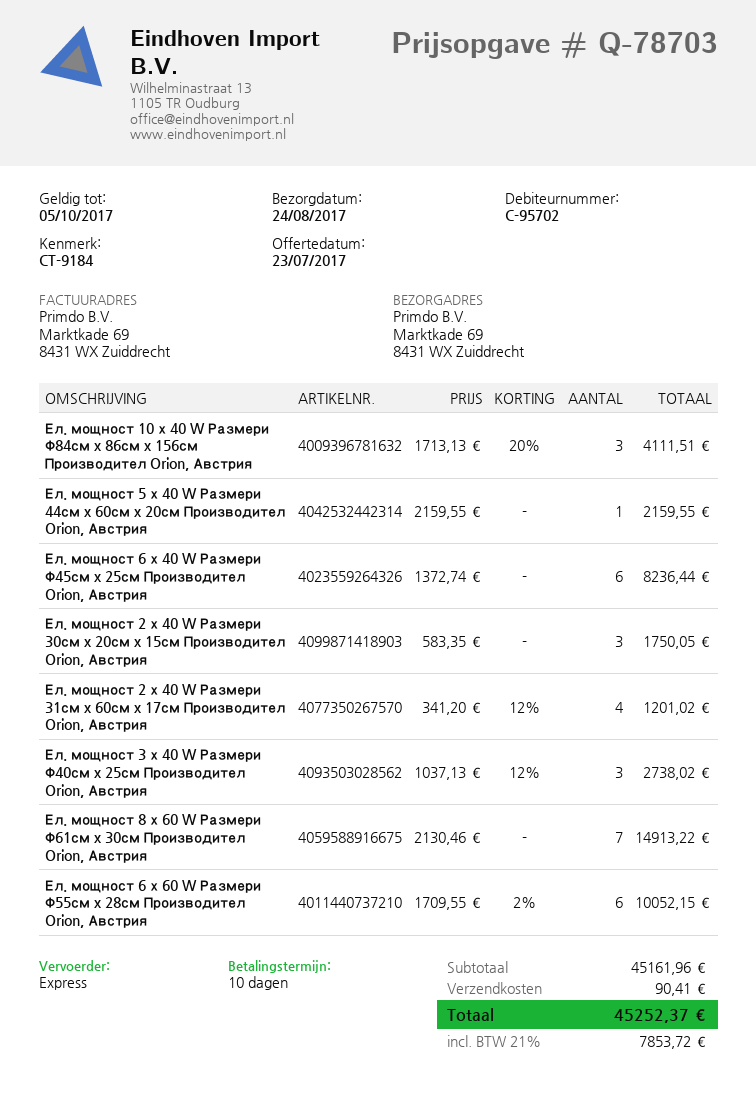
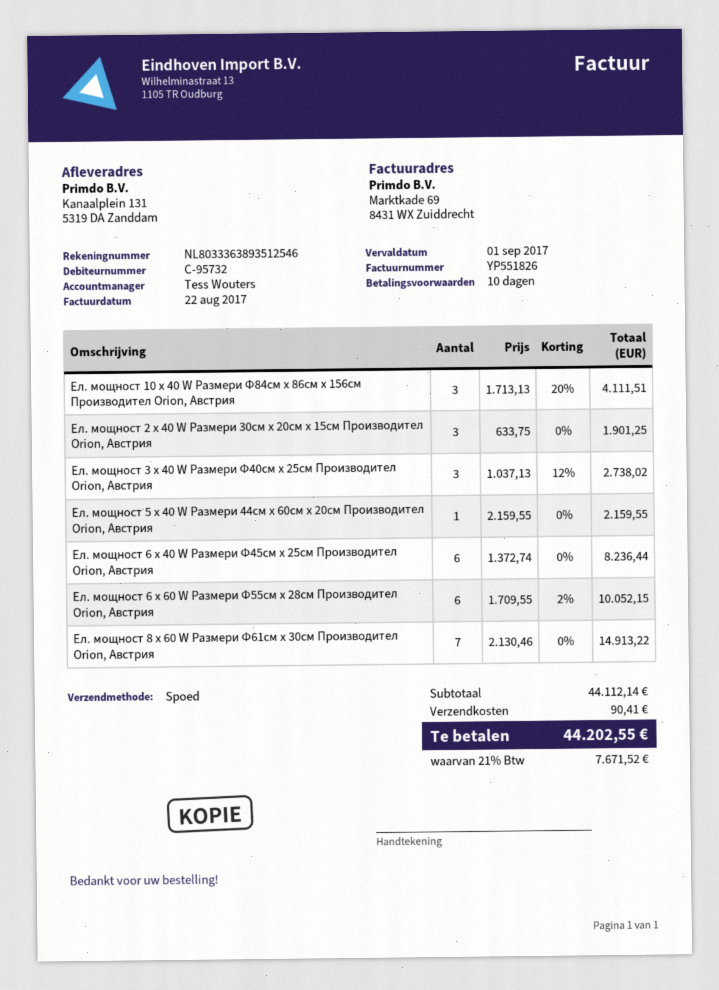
customer number: C-95702 -> C-95732
ship to: Marktkade 69, 8431 WX Zuiddrecht -> Kanaalplein 131, 5319 DA Zanddam
Ел. мощност 2 х 40 W Размери 30см x 20см x 15см Производител Orion, Австрия: 3 x 583.35 = 1750.05 -> 3 x 633.75 = 1901.25
Ел. мощност 2 х 40 W Размери 31см x 60см x 17см Производител Orion, Австрия: 4 x 341.20 - 12% = 1201.02 -> none
subtotal: 45161.96 -> 44112.14
tax: 21% = 7853.72 -> 21% = 7671.52
total: 45252.37 -> 44202.55

